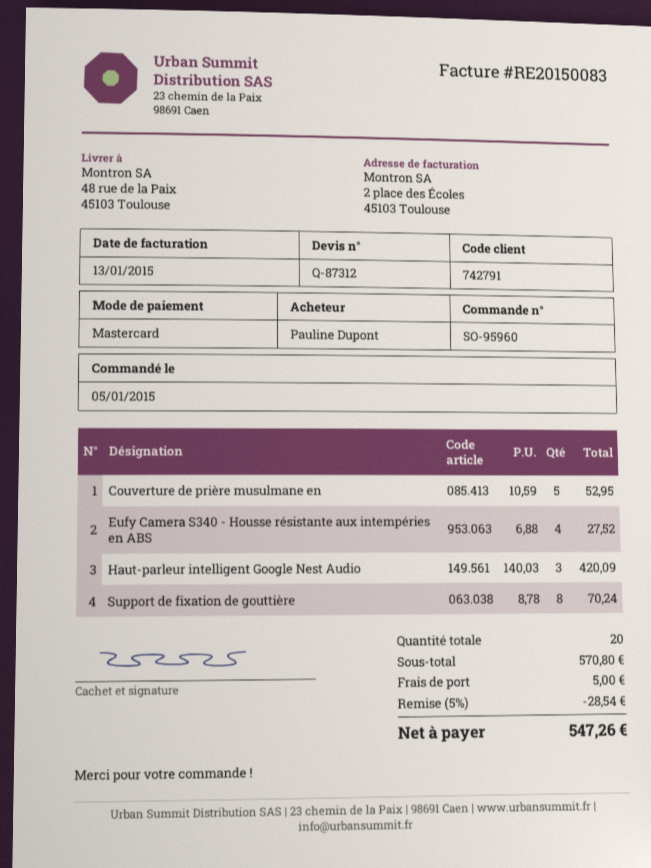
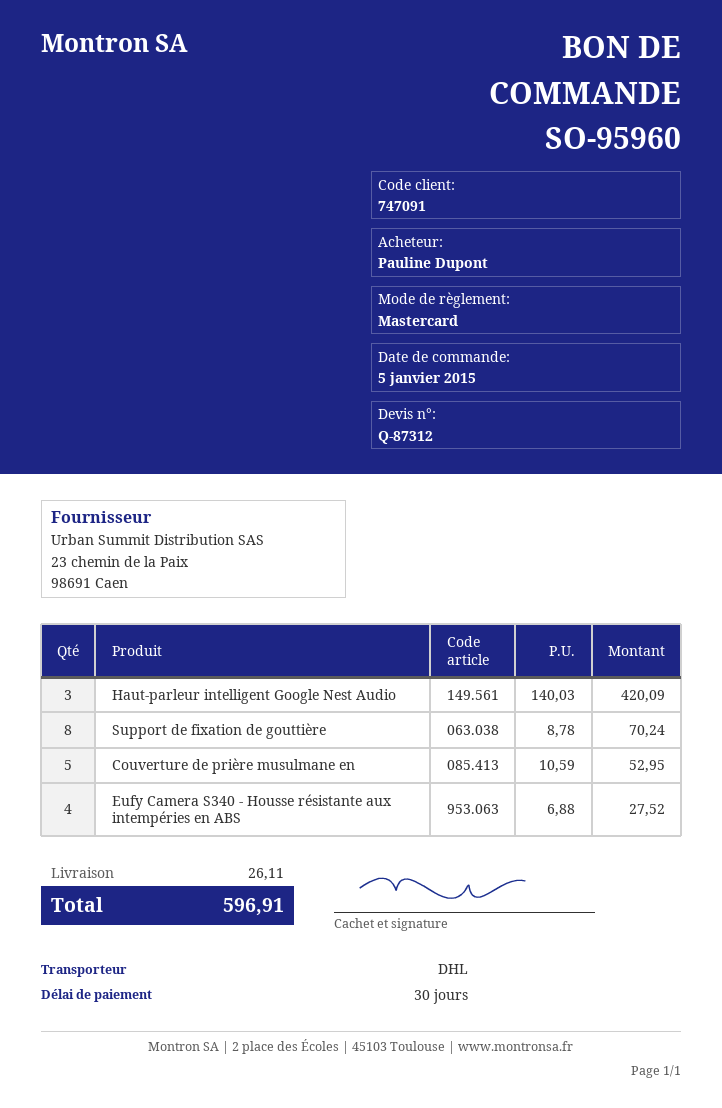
customer number: 742791 -> 747091
discount: 5% = 28.54 -> none
shipping: 5.00 -> 26.11
total: 547.26 -> 596.91

